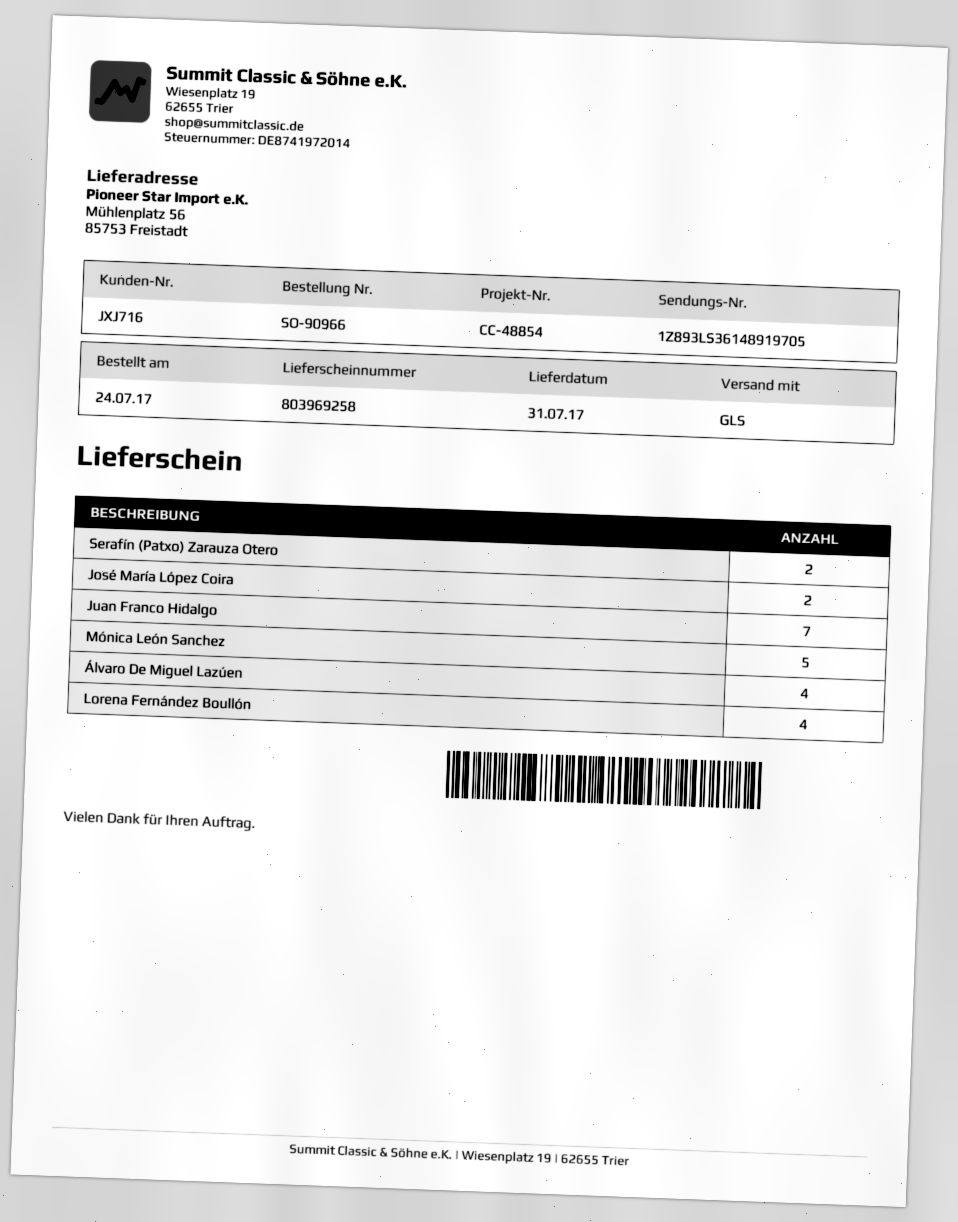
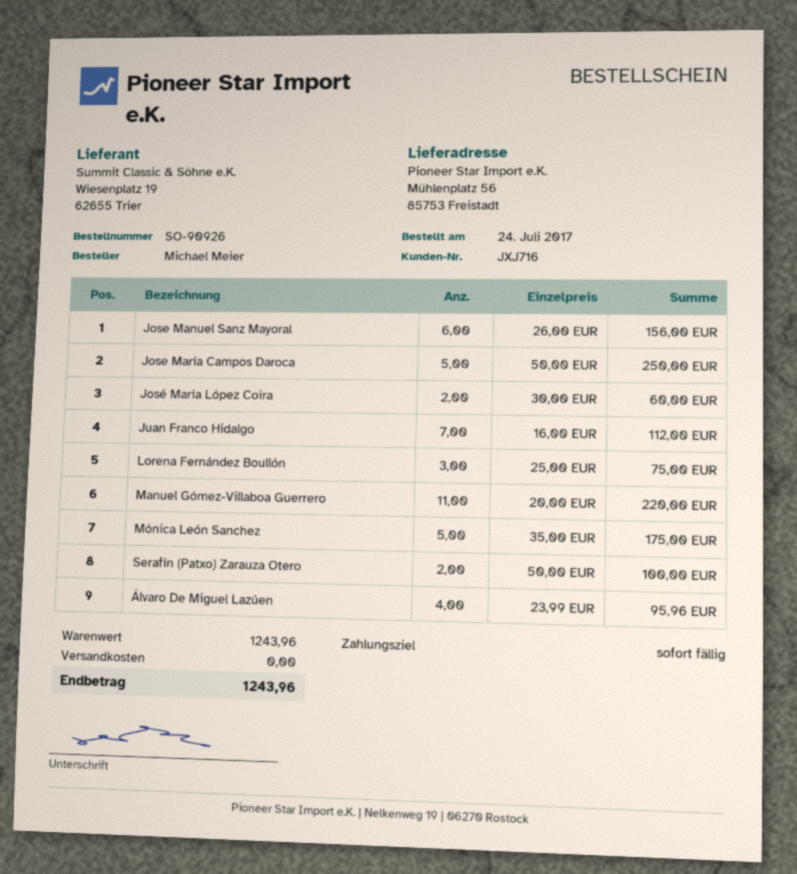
order number: SO-90966 -> SO-90926
Lorena Fernández Boullón: 4 -> 3
Jose Manuel Sanz Mayoral: none -> 6
Jose María Campos Daroca: none -> 5
Manuel Gómez-Villaboa Guerrero: none -> 11

